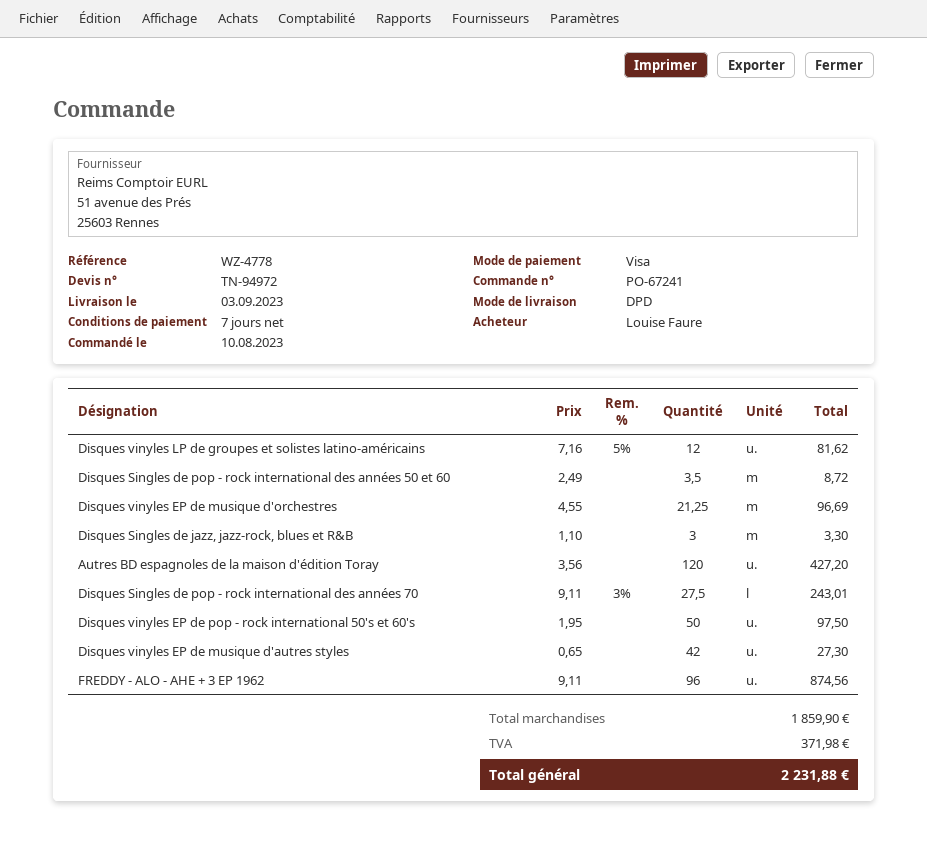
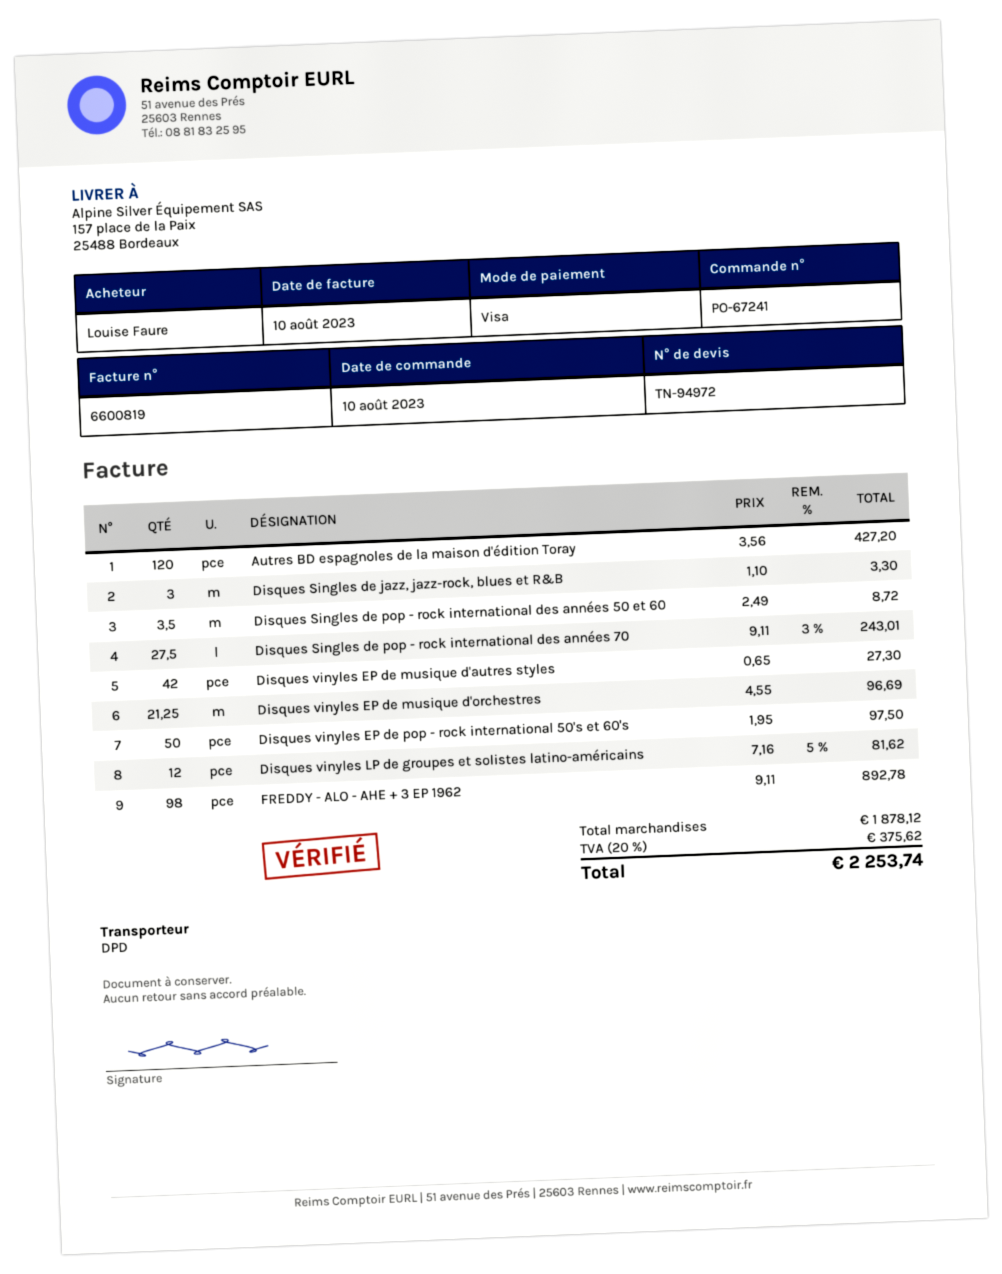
FREDDY - ALO - AHE + 3 EP 1962: 96 x 9.11 = 874.56 -> 98 x 9.11 = 892.78
subtotal: 1859.90 -> 1878.12
tax: 371.98 -> 375.62
total: 2231.88 -> 2253.74

